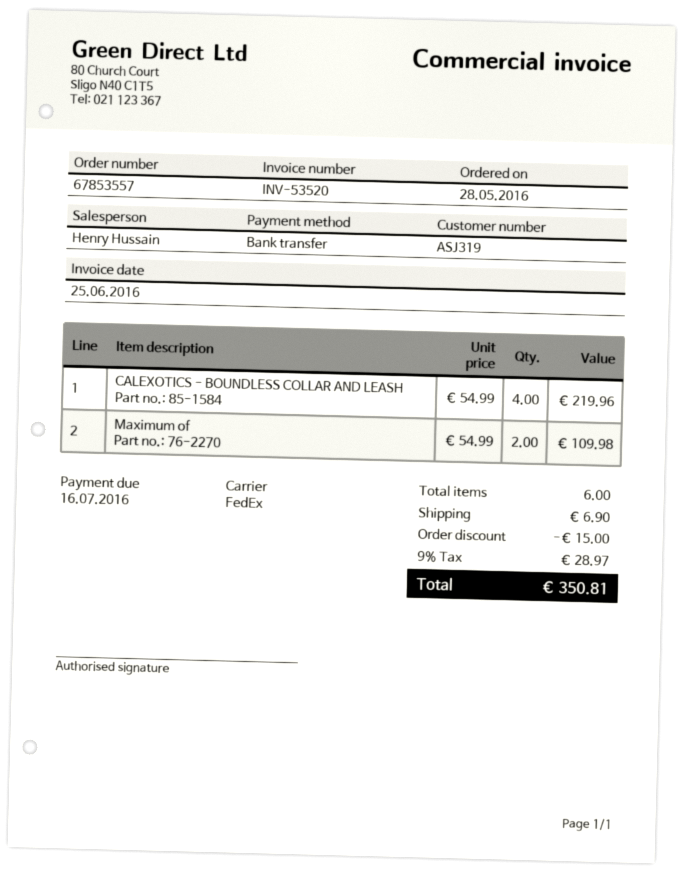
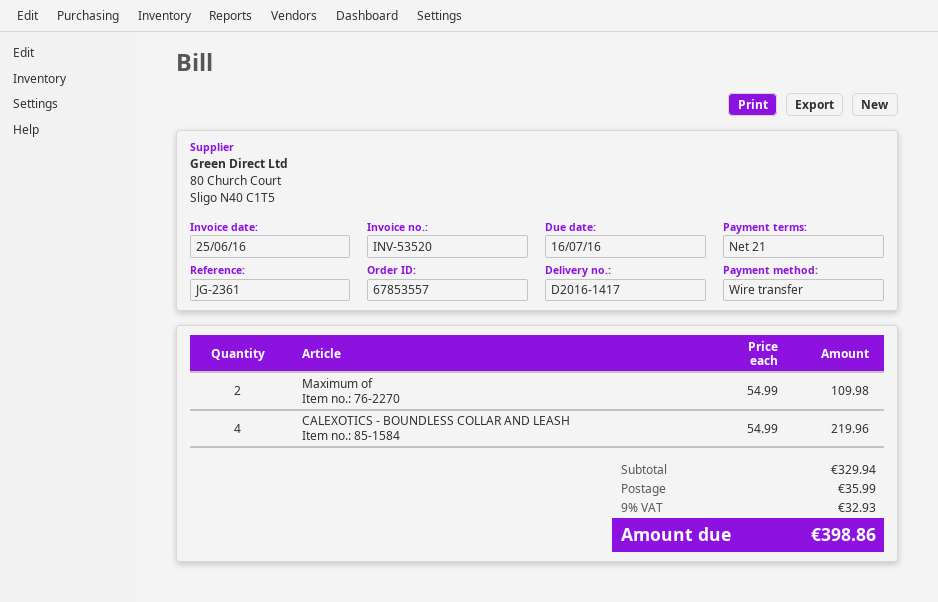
discount: 15.00 -> none
shipping: 6.90 -> 35.99
tax: 9% = 28.97 -> 9% = 32.93
total: 350.81 -> 398.86

